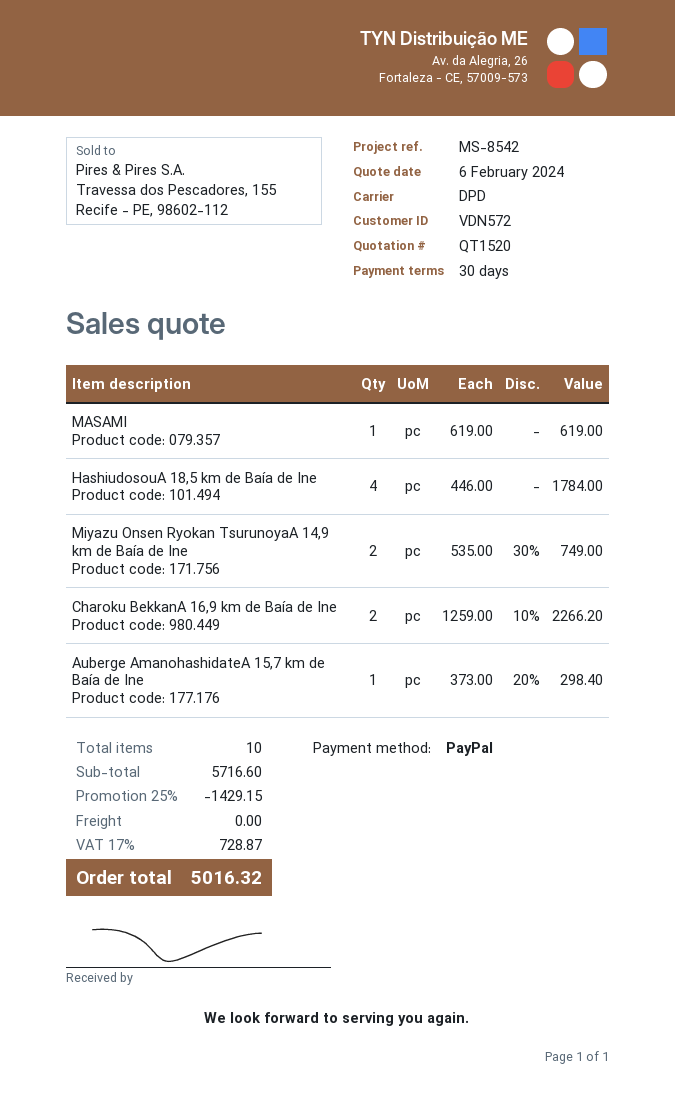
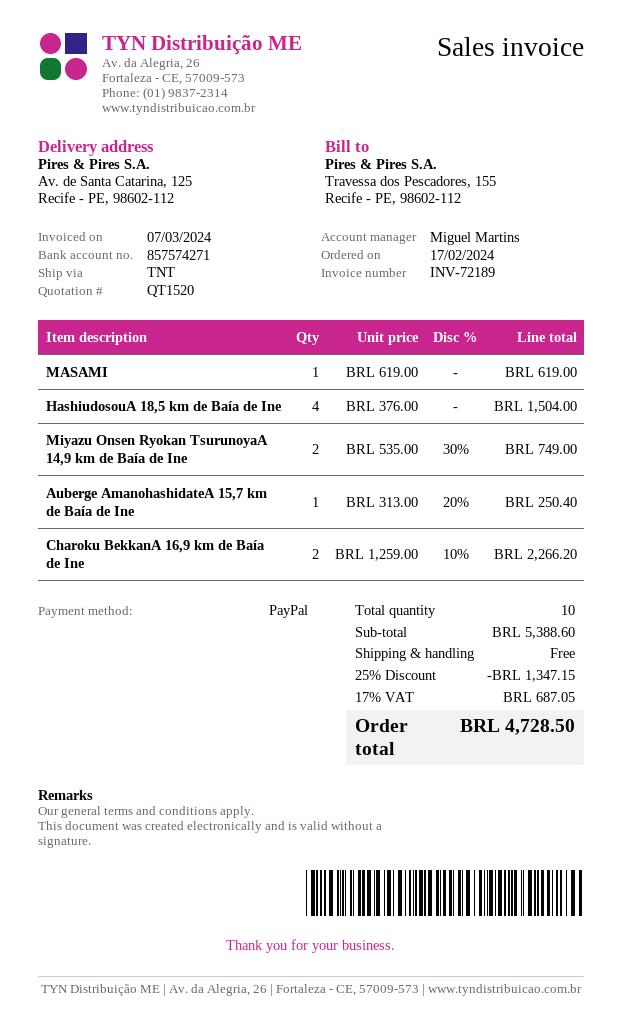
shipping method: DPD -> TNT
HashiudosouA 18,5 km de Baía de Ine: 4 x 446.00 = 1784.00 -> 4 x 376.00 = 1504.00
Auberge AmanohashidateA 15,7 km de Baía de Ine: 1 x 373.00 - 20% = 298.40 -> 1 x 313.00 - 20% = 250.40
subtotal: 5716.60 -> 5388.60
discount: 25% = 1429.15 -> 25% = 1347.15
tax: 17% = 728.87 -> 17% = 687.05
total: 5016.32 -> 4728.50

